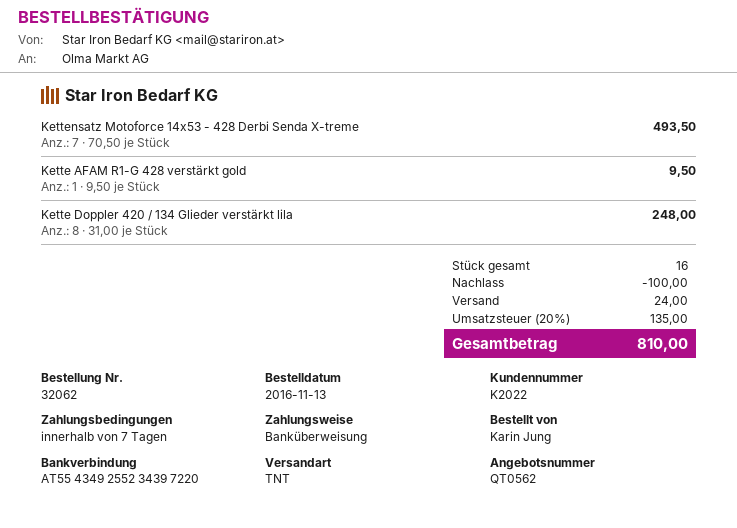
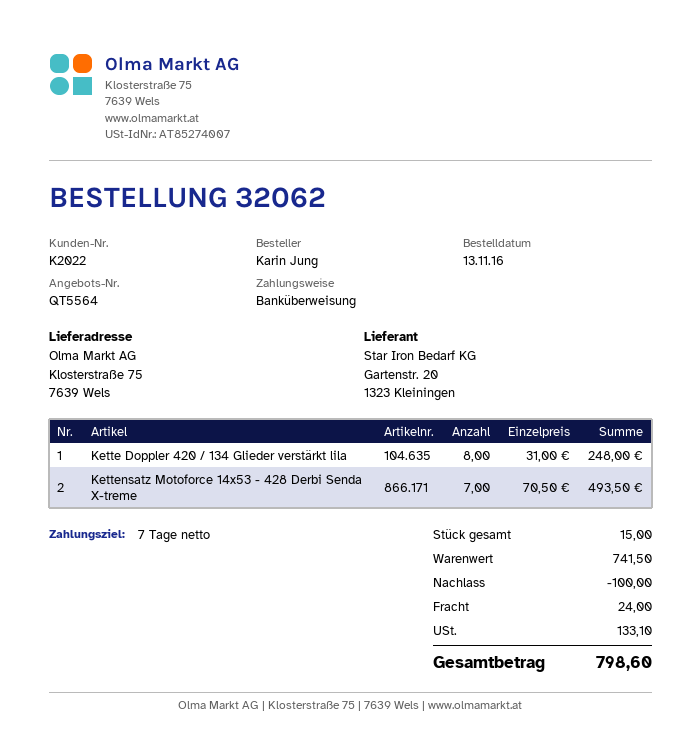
quote number: QT0562 -> QT5564
Kette AFAM R1-G 428 verstärkt gold: 1 x 9.50 = 9.50 -> none
total quantity: 16 -> 15
tax: 135.00 -> 133.10
total: 810.00 -> 798.60

